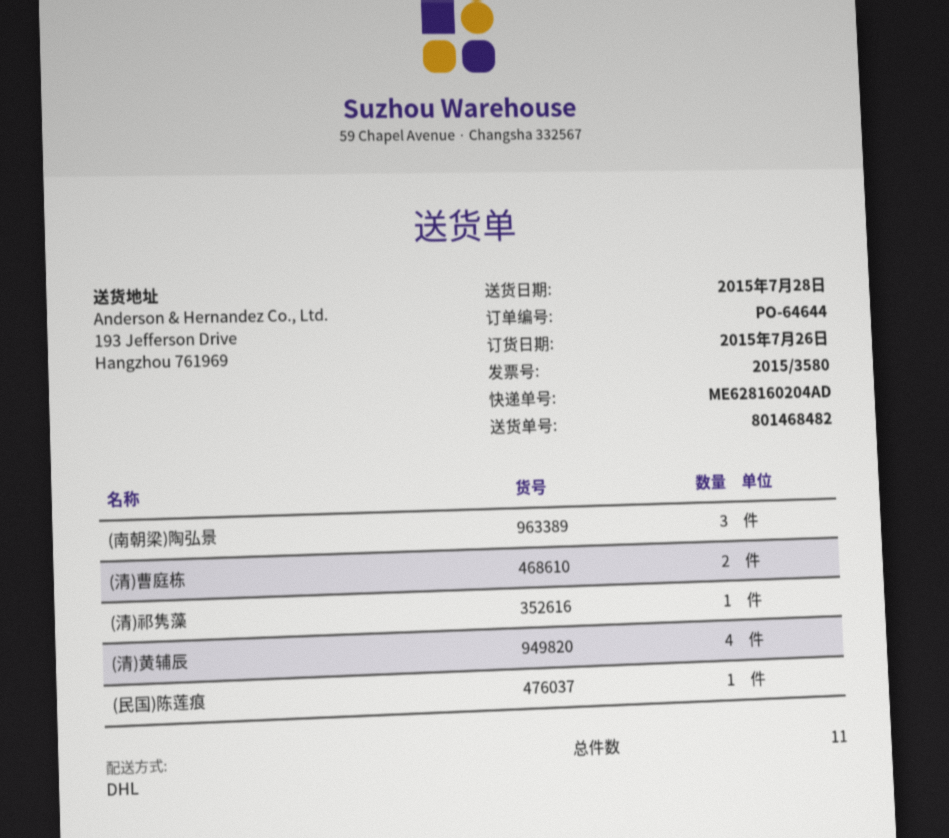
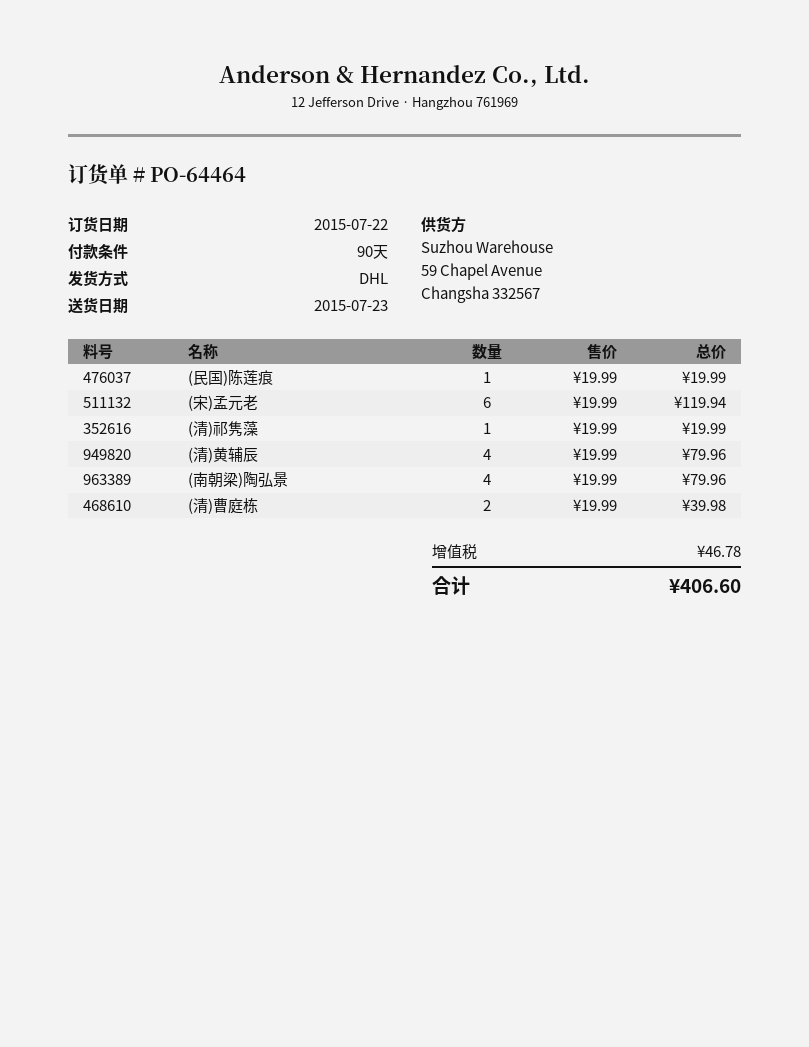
order number: PO-64644 -> PO-64464
order date: 2015-07-26 -> 2015-07-22
delivery date: 2015-07-28 -> 2015-07-23
(南朝梁)陶弘景: 3 -> 4
(宋)孟元老: none -> 6

